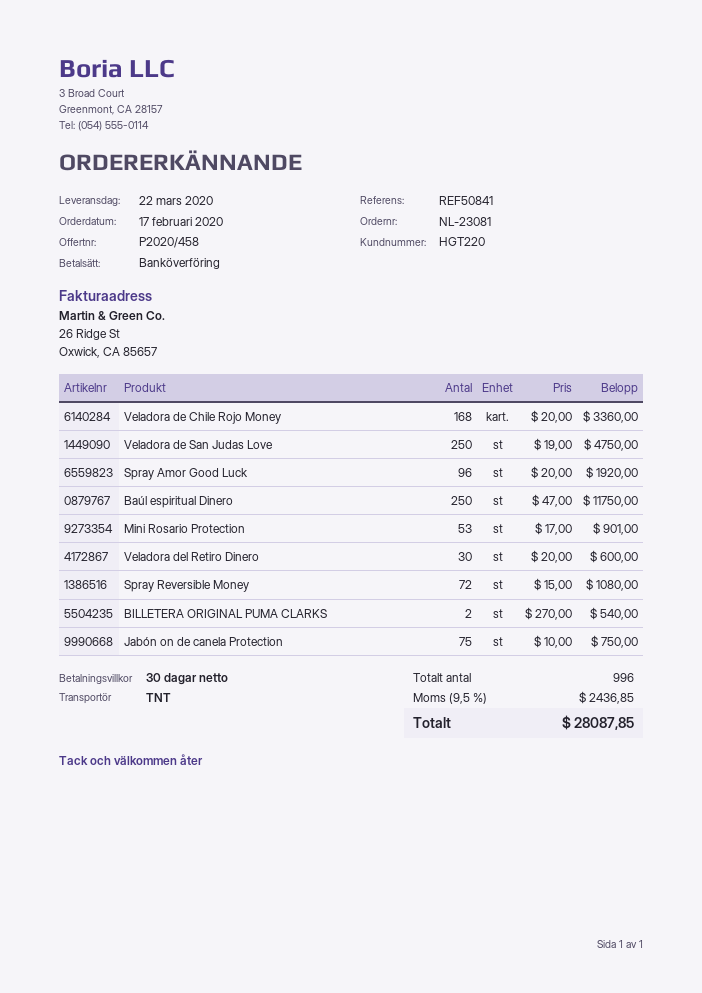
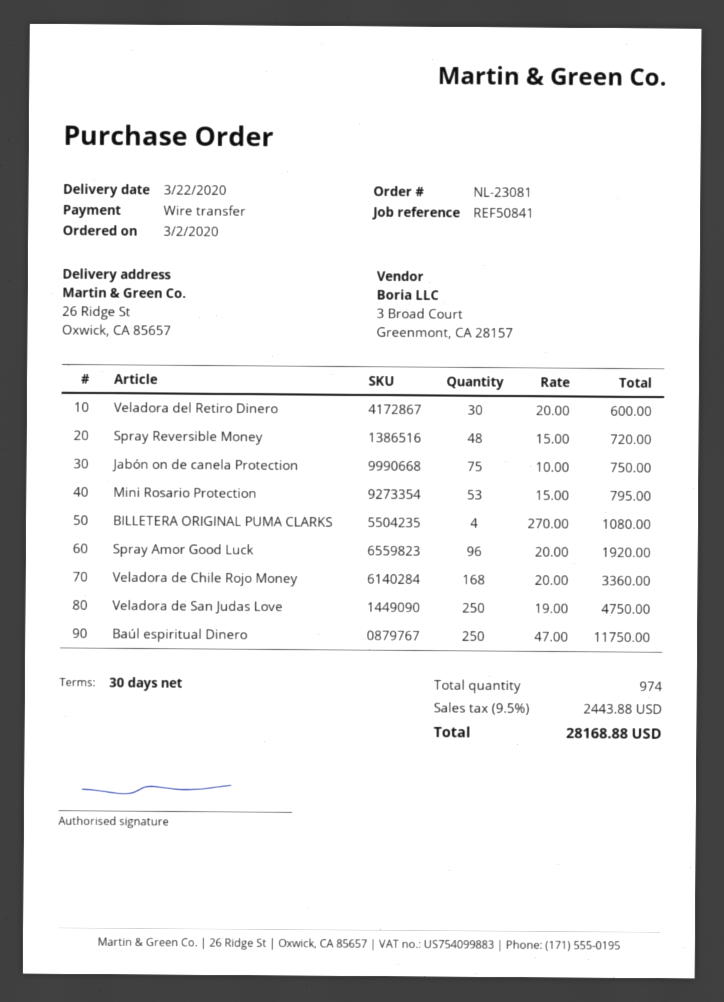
order date: 2020-02-17 -> 2020-03-02
Mini Rosario Protection: 53 x 17.00 = 901.00 -> 53 x 15.00 = 795.00
Spray Reversible Money: 72 x 15.00 = 1080.00 -> 48 x 15.00 = 720.00
BILLETERA ORIGINAL PUMA CLARKS: 2 x 270.00 = 540.00 -> 4 x 270.00 = 1080.00
total quantity: 996 -> 974
tax: 9.5% = 2436.85 -> 9.5% = 2443.88
total: 28087.85 -> 28168.88

